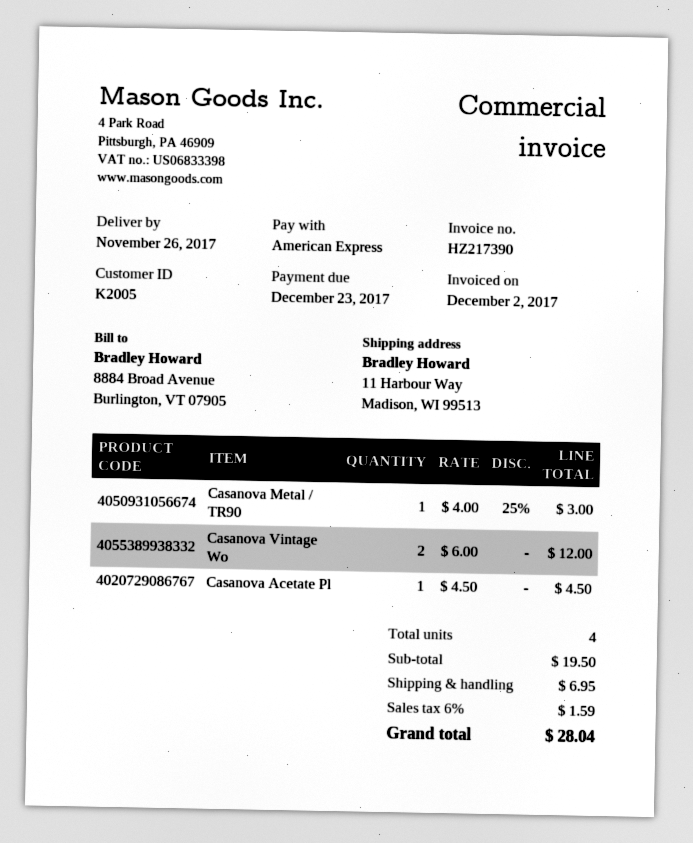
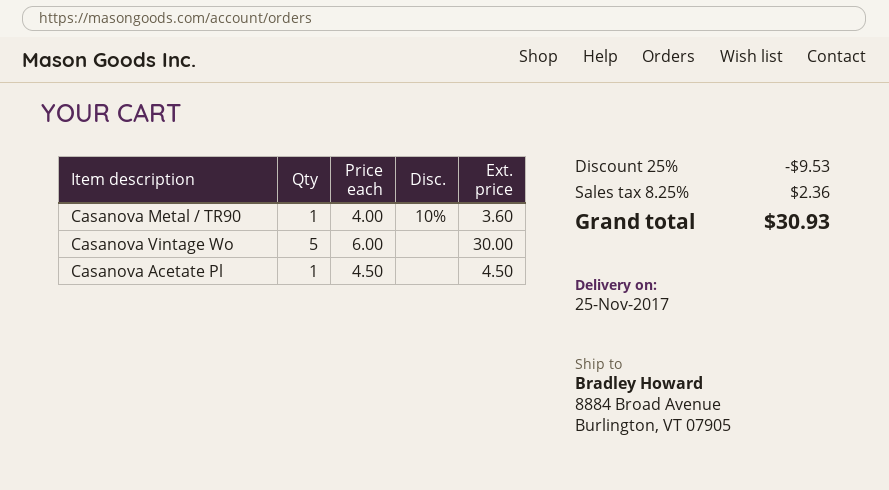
delivery date: 2017-11-26 -> 2017-11-25
ship to: 11 Harbour Way, Madison, WI 99513 -> 8884 Broad Avenue, Burlington, VT 07905
Casanova Metal / TR90: 1 x 4.00 - 25% = 3.00 -> 1 x 4.00 - 10% = 3.60
Casanova Vintage Wo: 2 x 6.00 = 12.00 -> 5 x 6.00 = 30.00
discount: none -> 25% = 9.53
shipping: 6.95 -> none
tax: 6% = 1.59 -> 8.25% = 2.36
total: 28.04 -> 30.93

